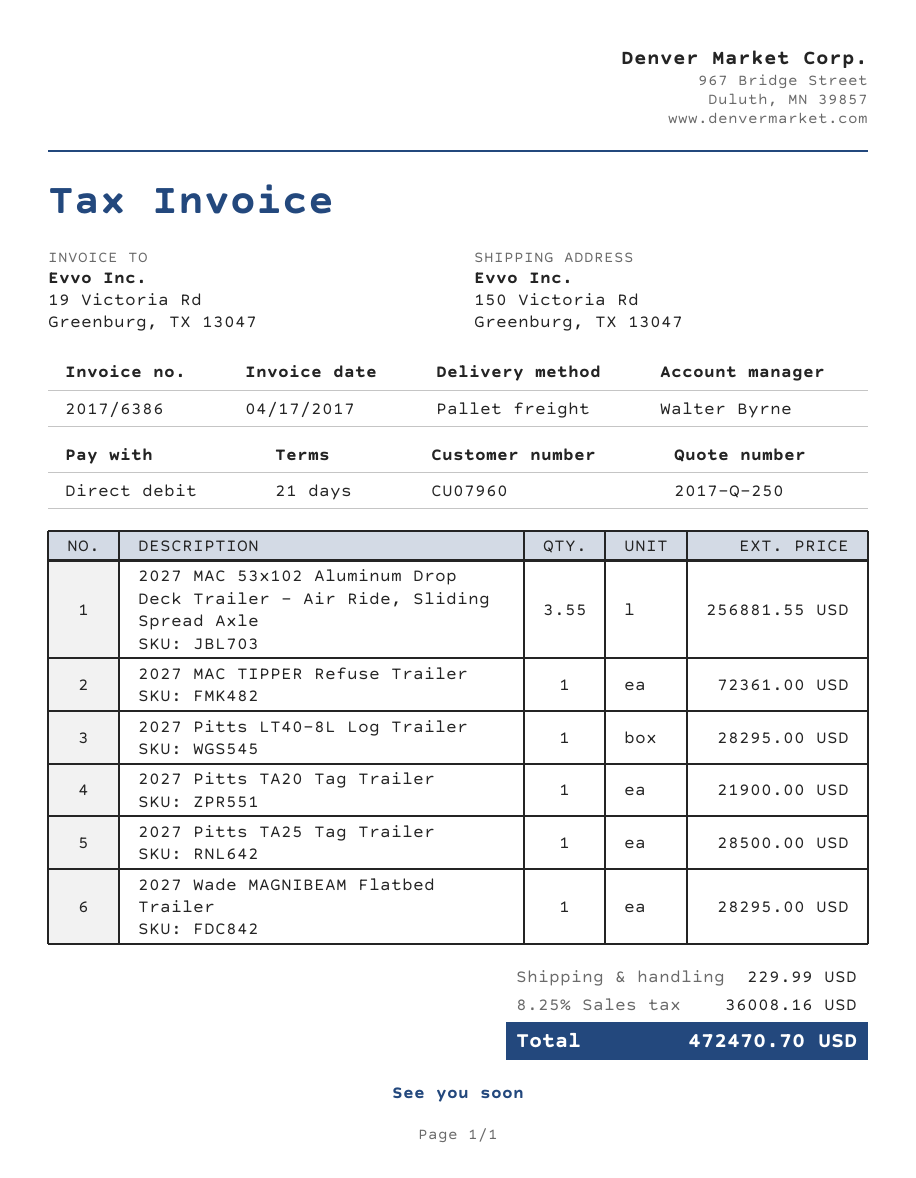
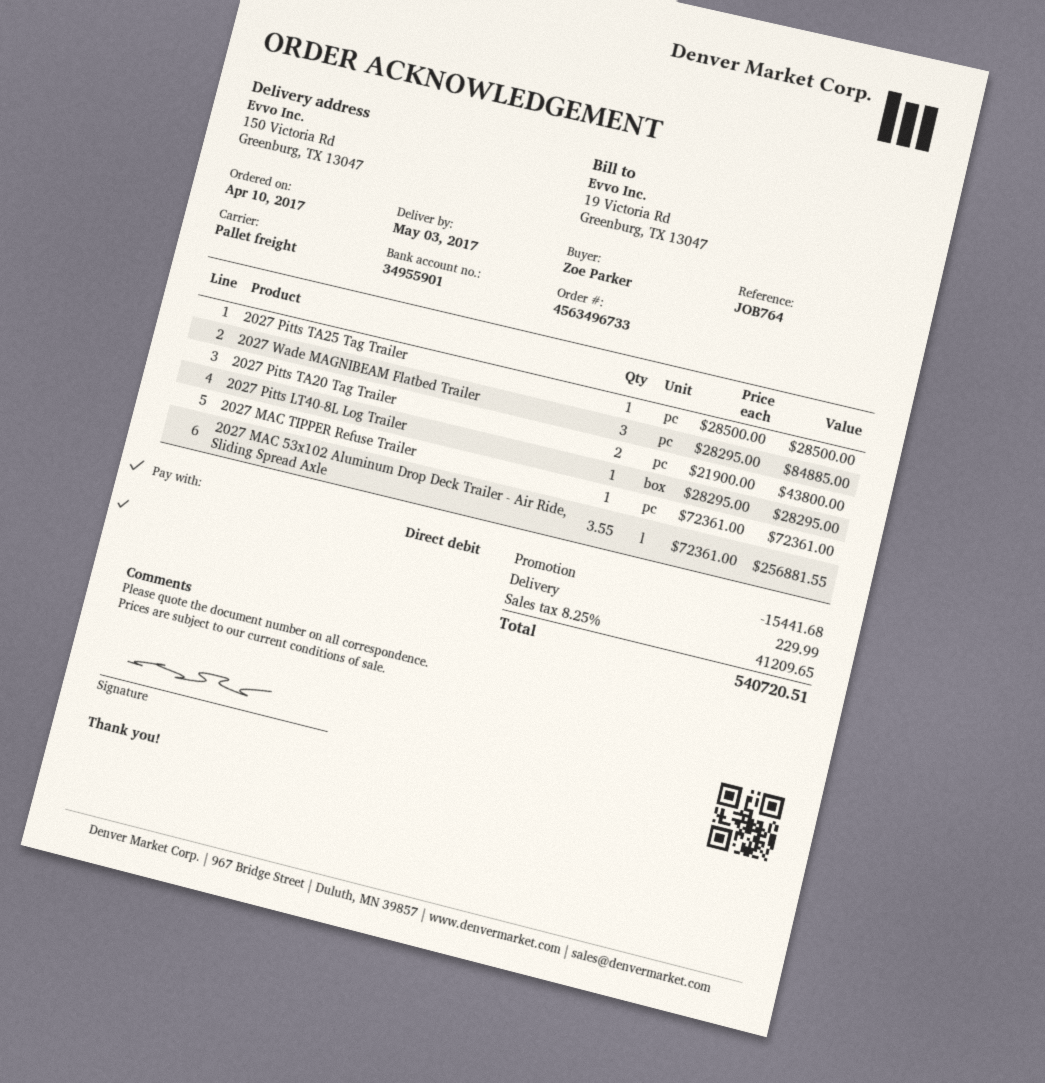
2027 Pitts TA20 Tag Trailer: 1 for 21900.00 -> 2 for 43800.00
2027 Wade MAGNIBEAM Flatbed Trailer: 1 for 28295.00 -> 3 for 84885.00
discount: none -> 15441.68
tax: 8.25% = 36008.16 -> 8.25% = 41209.65
total: 472470.70 -> 540720.51

